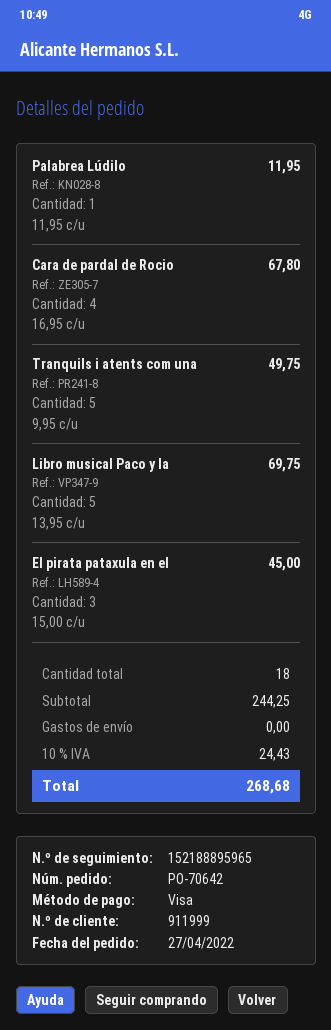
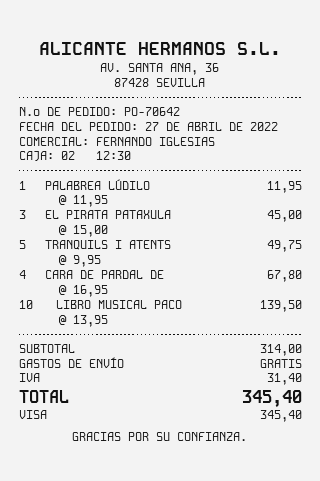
Libro musical Paco y la: 5 x 13.95 = 69.75 -> 10 x 13.95 = 139.50
subtotal: 244.25 -> 314.00
tax: 24.43 -> 31.40
total: 268.68 -> 345.40

